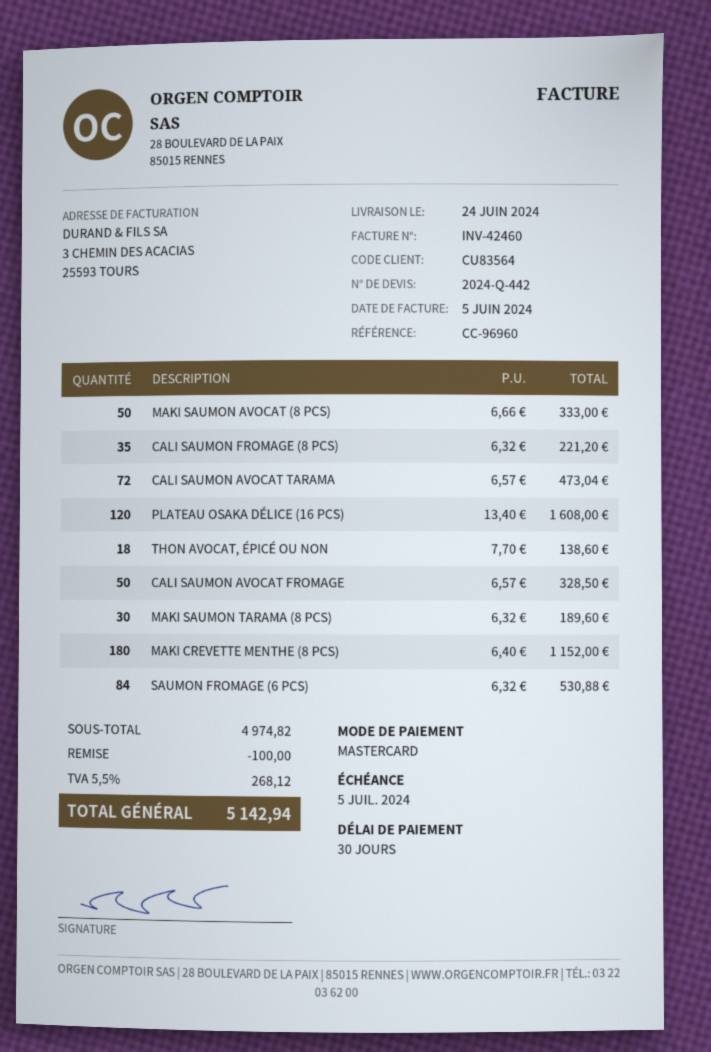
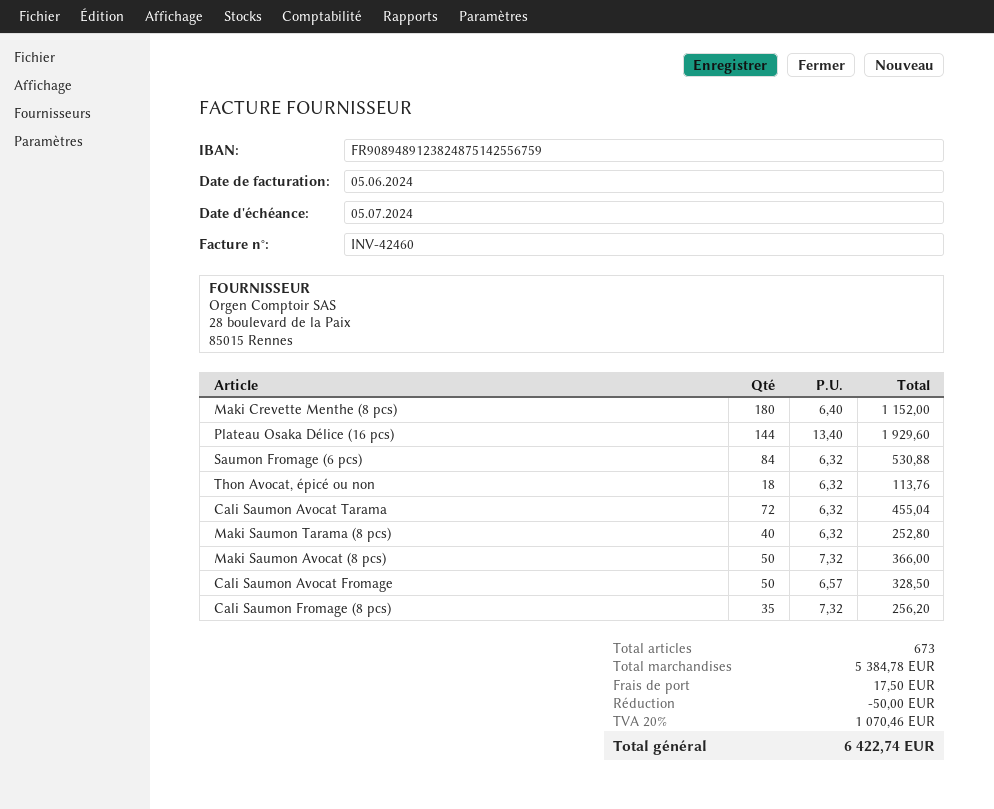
MAKI SAUMON AVOCAT (8 PCS): 50 x 6.66 = 333.00 -> 50 x 7.32 = 366.00
CALI SAUMON FROMAGE (8 PCS): 35 x 6.32 = 221.20 -> 35 x 7.32 = 256.20
CALI SAUMON AVOCAT TARAMA: 72 x 6.57 = 473.04 -> 72 x 6.32 = 455.04
PLATEAU OSAKA DÉLICE (16 PCS): 120 x 13.40 = 1608.00 -> 144 x 13.40 = 1929.60
THON AVOCAT, ÉPICÉ OU NON: 18 x 7.70 = 138.60 -> 18 x 6.32 = 113.76
MAKI SAUMON TARAMA (8 PCS): 30 x 6.32 = 189.60 -> 40 x 6.32 = 252.80
subtotal: 4974.82 -> 5384.78
discount: 100.00 -> 50.00
shipping: none -> 17.50
tax: 5.5% = 268.12 -> 20% = 1070.46
total: 5142.94 -> 6422.74

